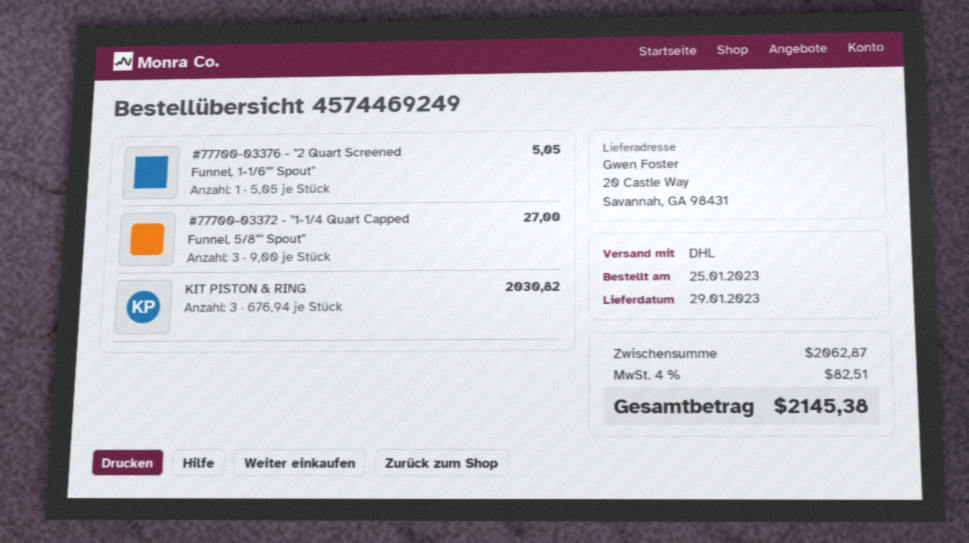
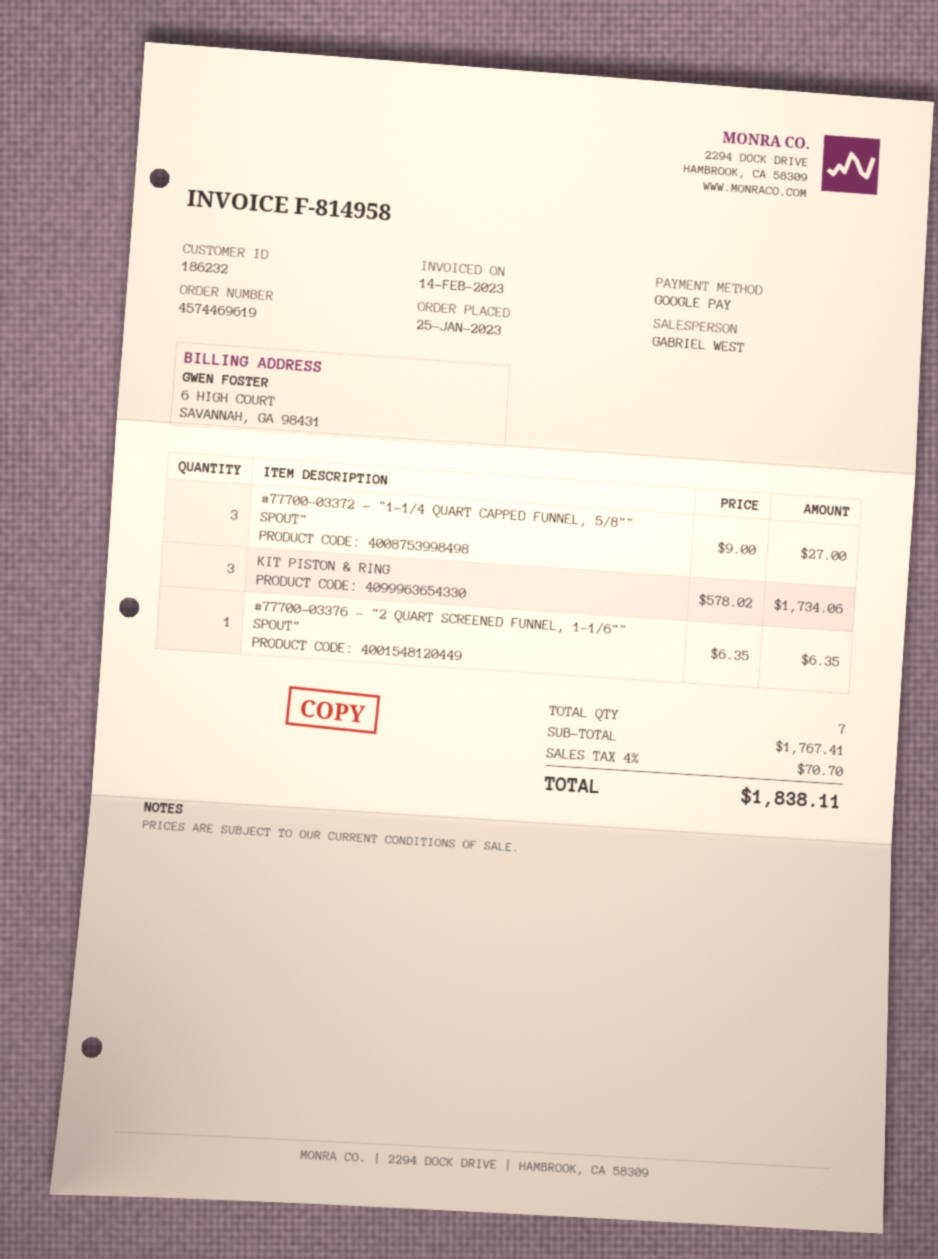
order number: 4574469249 -> 4574469619
#77700-03376 - "2 Quart Screened Funnel, 1-1/6"" Spout": 1 x 5.05 = 5.05 -> 1 x 6.35 = 6.35
KIT PISTON & RING: 3 x 676.94 = 2030.82 -> 3 x 578.02 = 1734.06
subtotal: 2062.87 -> 1767.41
tax: 4% = 82.51 -> 4% = 70.70
total: 2145.38 -> 1838.11

